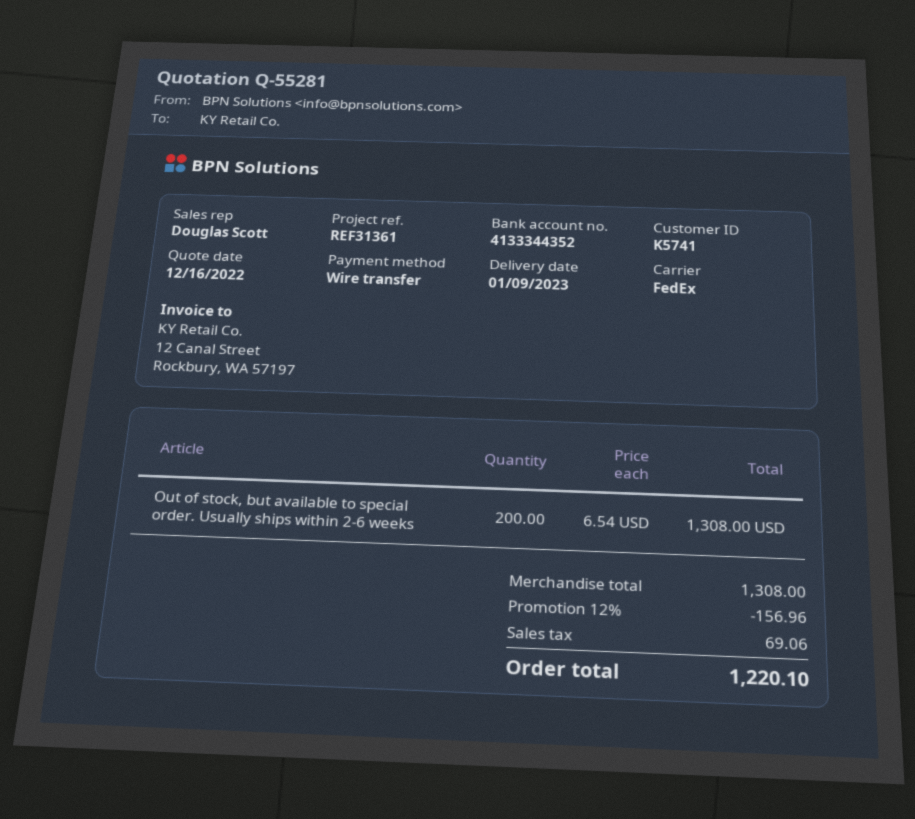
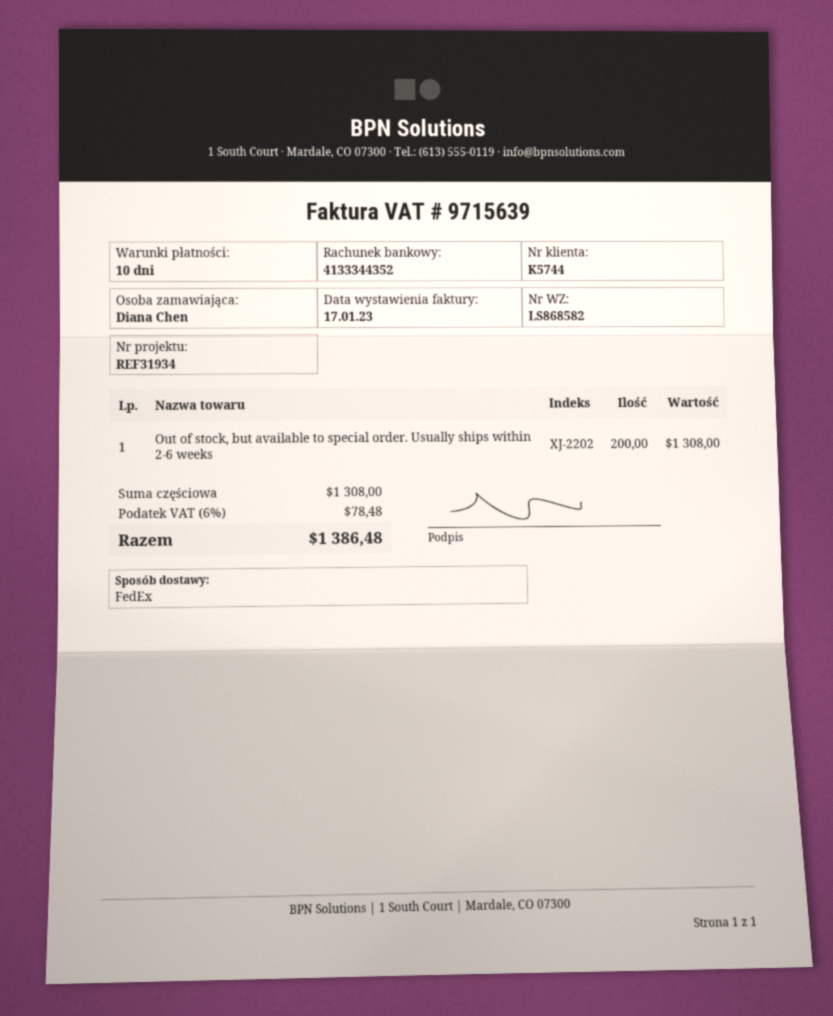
customer number: K5741 -> K5744
reference: REF31361 -> REF31934
discount: 12% = 156.96 -> none
tax: 69.06 -> 78.48
total: 1220.10 -> 1386.48

